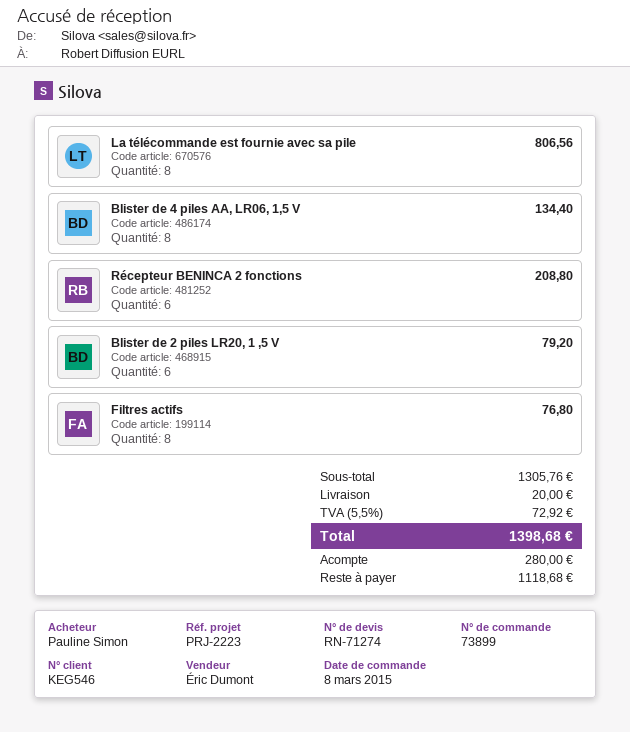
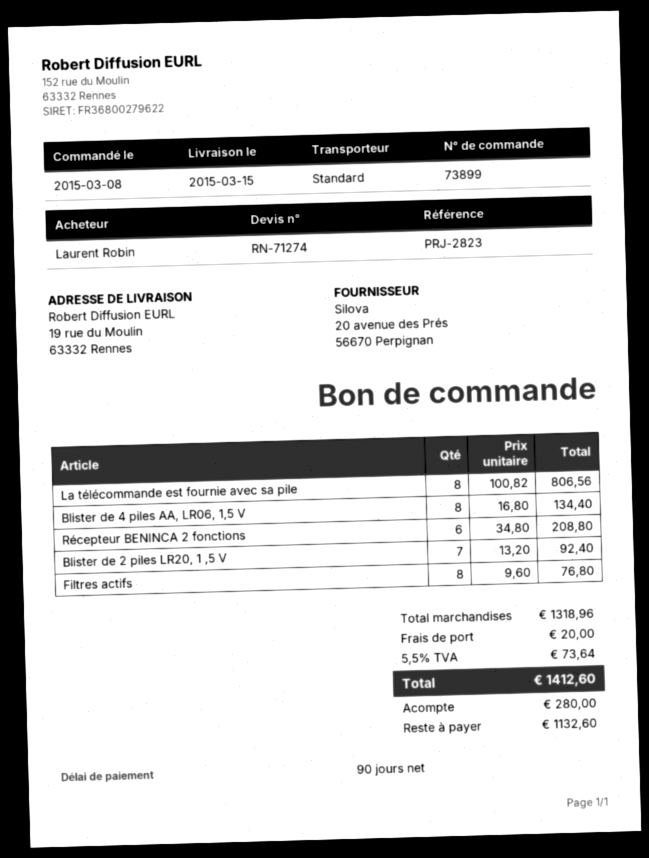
reference: PRJ-2223 -> PRJ-2823
ordered by: Pauline Simon -> Laurent Robin
Blister de 2 piles LR20, 1 ,5 V: 6 for 79.20 -> 7 for 92.40
subtotal: 1305.76 -> 1318.96
tax: 5.5% = 72.92 -> 5.5% = 73.64
total: 1398.68 -> 1412.60
balance: 1118.68 -> 1132.60

